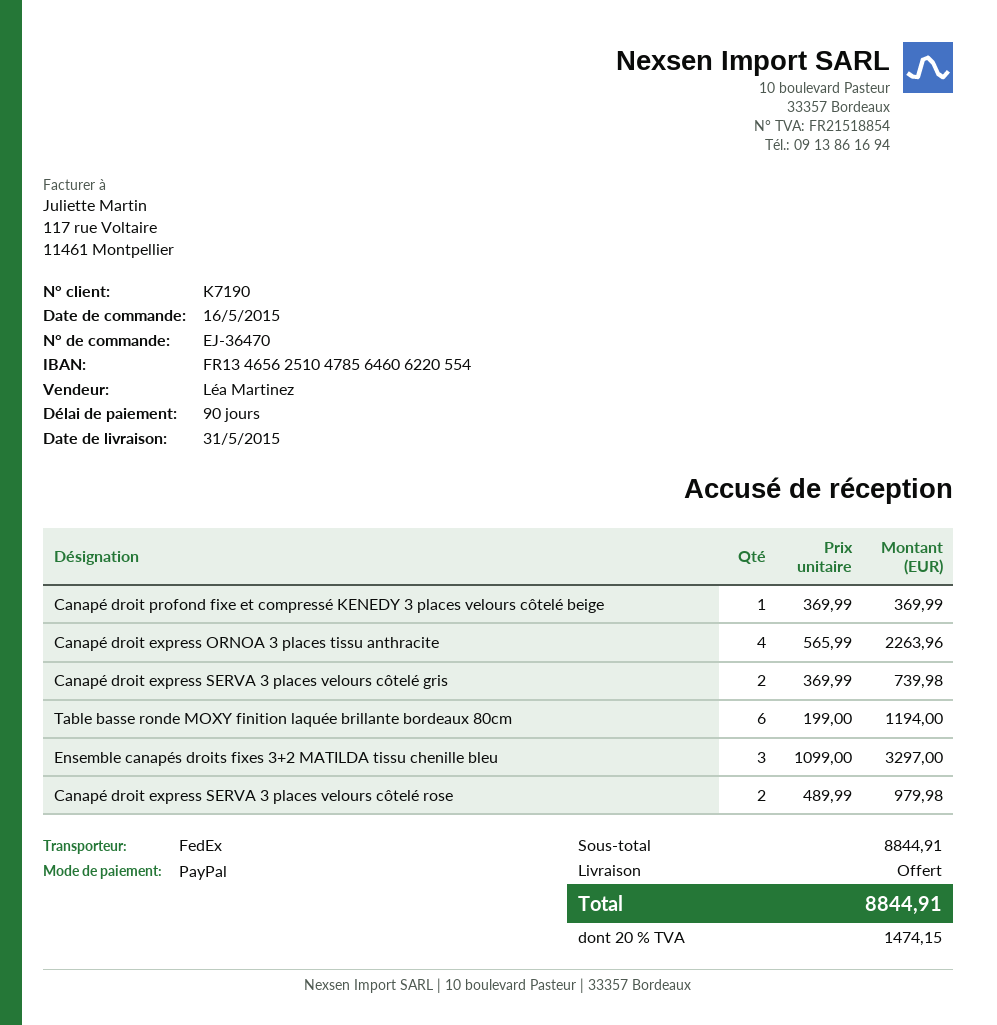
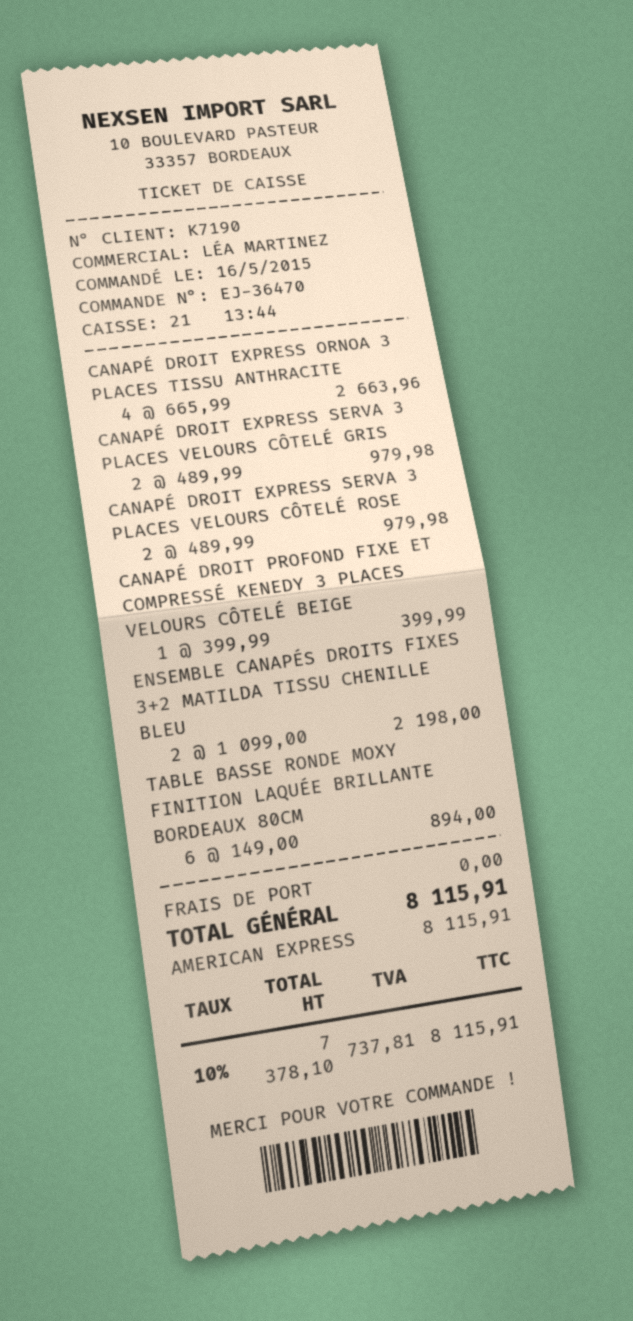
payment method: PayPal -> American Express
Canapé droit profond fixe et compressé KENEDY 3 places velours côtelé beige: 1 x 369.99 = 369.99 -> 1 x 399.99 = 399.99
Canapé droit express ORNOA 3 places tissu anthracite: 4 x 565.99 = 2263.96 -> 4 x 665.99 = 2663.96
Canapé droit express SERVA 3 places velours côtelé gris: 2 x 369.99 = 739.98 -> 2 x 489.99 = 979.98
Table basse ronde MOXY finition laquée brillante bordeaux 80cm: 6 x 199.00 = 1194.00 -> 6 x 149.00 = 894.00
Ensemble canapés droits fixes 3+2 MATILDA tissu chenille bleu: 3 x 1099.00 = 3297.00 -> 2 x 1099.00 = 2198.00
tax: 20% = 1474.15 -> 10% = 737.81
total: 8844.91 -> 8115.91

